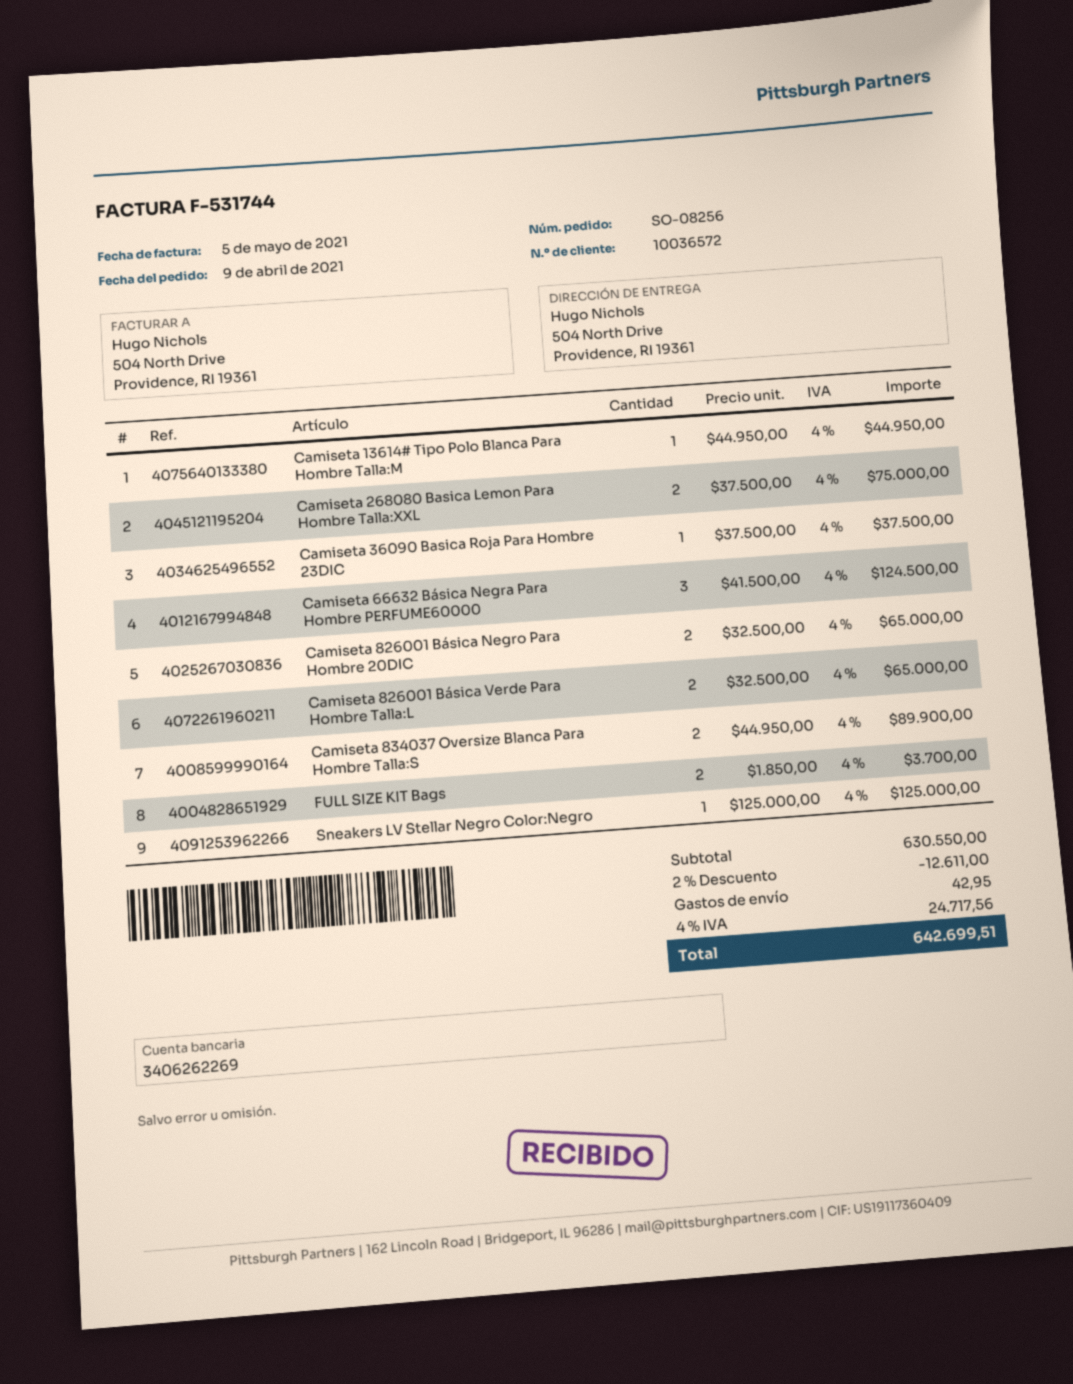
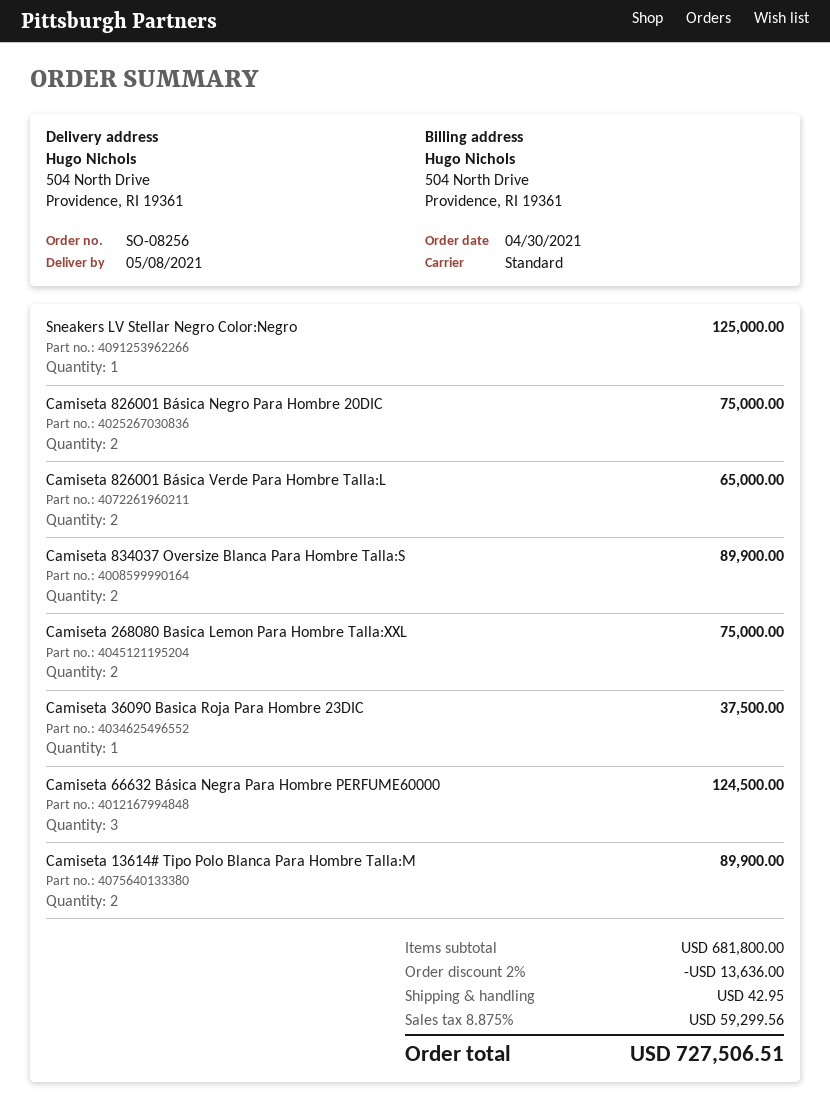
order date: 2021-04-09 -> 2021-04-30
Camiseta 13614# Tipo Polo Blanca Para Hombre Talla:M: 1 for 44950.00 -> 2 for 89900.00
Camiseta 826001 Básica Negro Para Hombre 20DIC: 2 for 65000.00 -> 2 for 75000.00
FULL SIZE KIT Bags: 2 for 3700.00 -> none
subtotal: 630550.00 -> 681800.00
discount: 2% = 12611.00 -> 2% = 13636.00
tax: 4% = 24717.56 -> 8.875% = 59299.56
total: 642699.51 -> 727506.51

